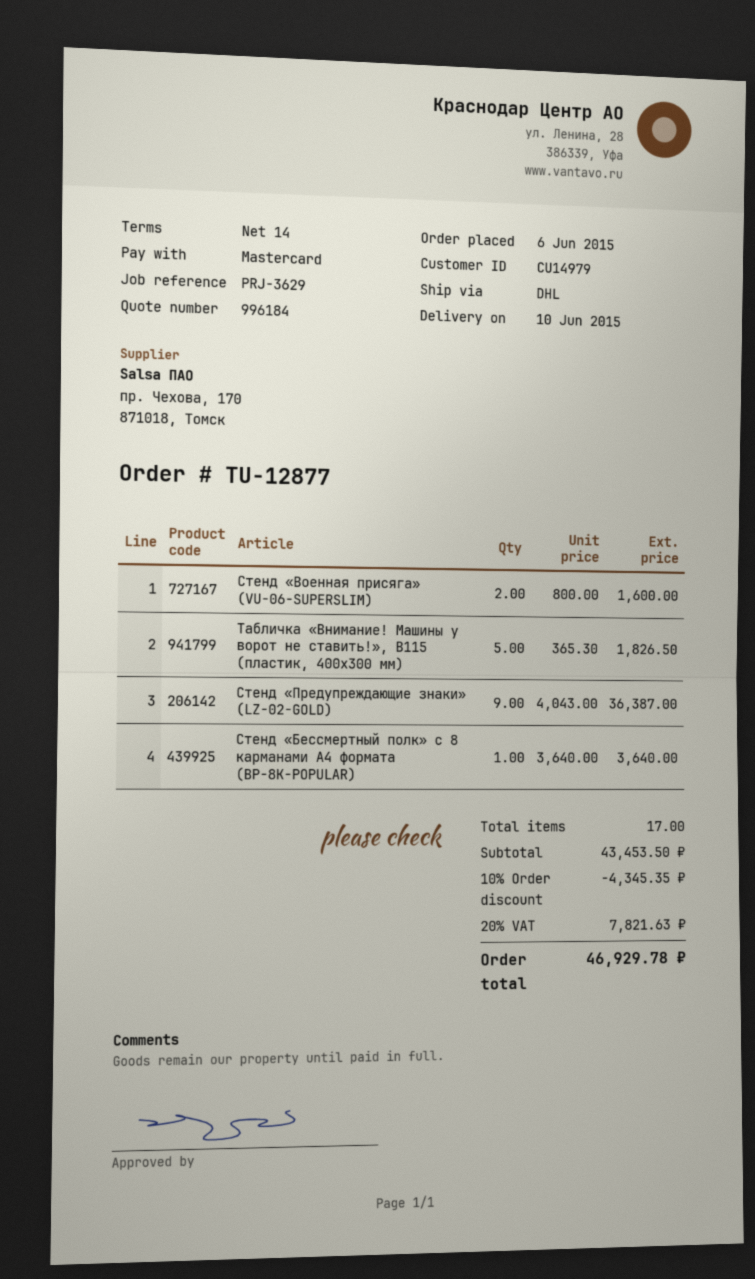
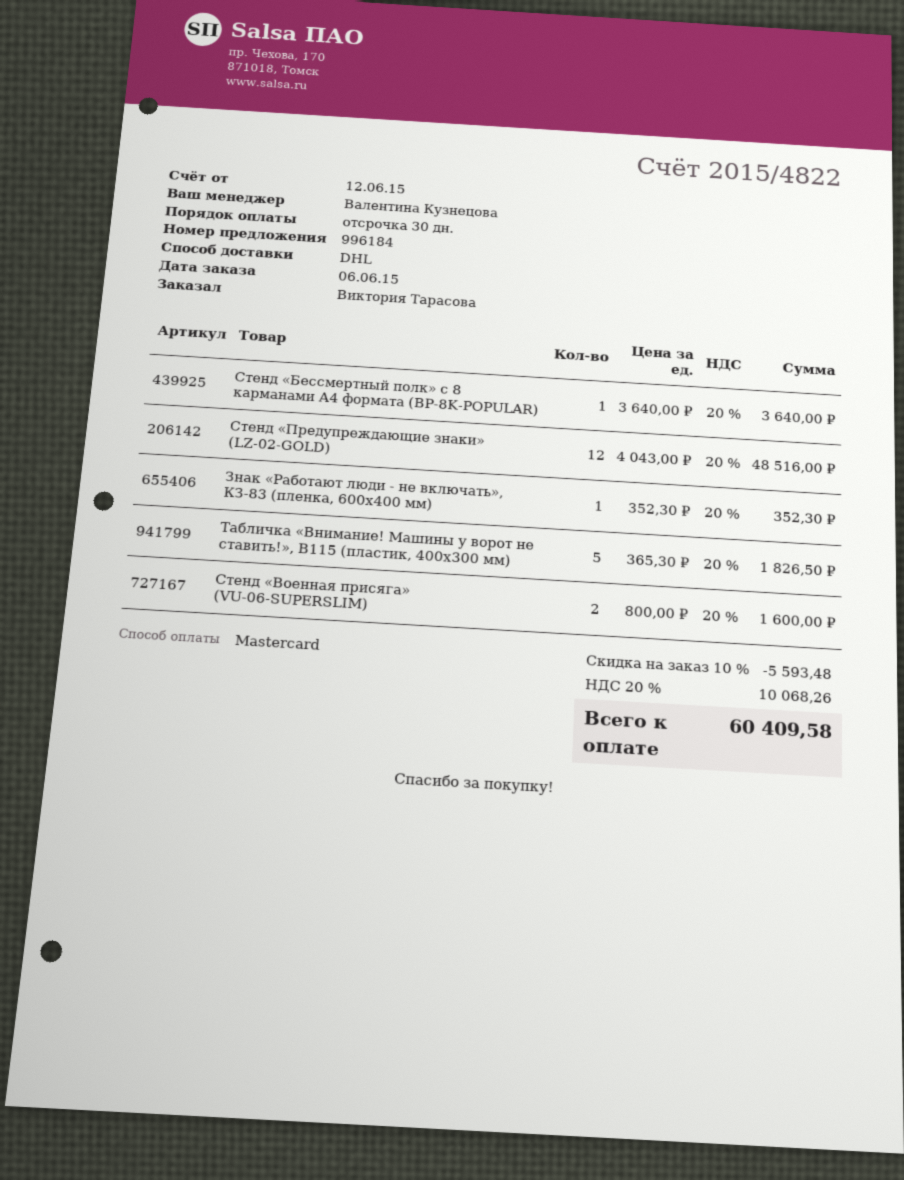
payment terms: 14 days -> 30 days
Стенд «Предупреждающие знаки» (LZ-02-GOLD): 9 x 4043.00 = 36387.00 -> 12 x 4043.00 = 48516.00
Знак «Работают люди - не включать», КЗ-83 (пленка, 600х400 мм): none -> 1 x 352.30 = 352.30
discount: 10% = 4345.35 -> 10% = 5593.48
tax: 20% = 7821.63 -> 20% = 10068.26
total: 46929.78 -> 60409.58

